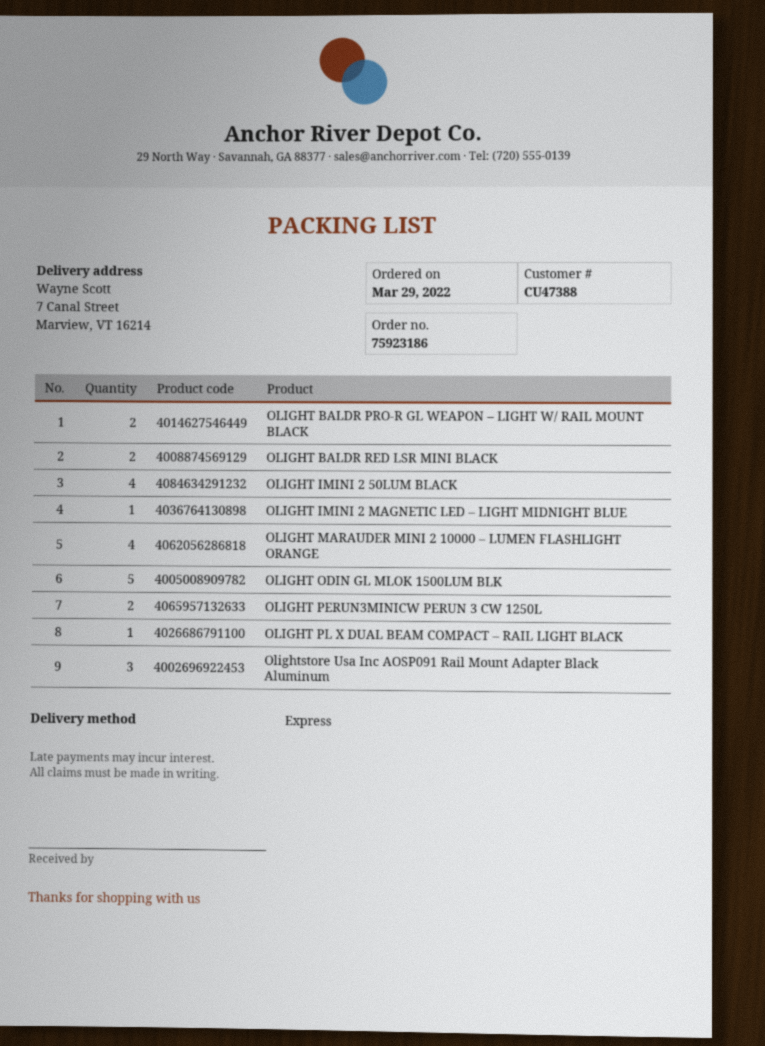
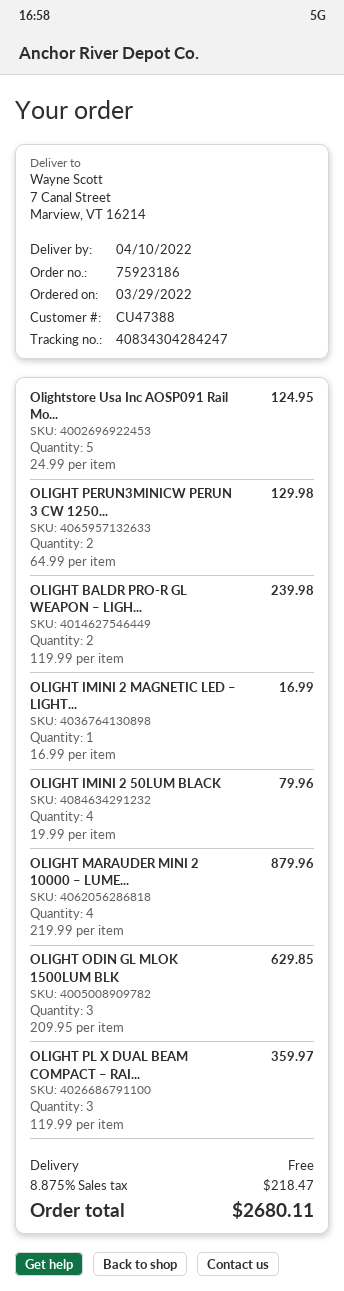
OLIGHT BALDR RED LSR MINI BLACK: 2 -> none
OLIGHT ODIN GL MLOK 1500LUM BLK: 5 -> 3
OLIGHT PL X DUAL BEAM COMPACT – RAIL LIGHT BLACK: 1 -> 3
Olightstore Usa Inc AOSP091 Rail Mount Adapter Black Aluminum: 3 -> 5

